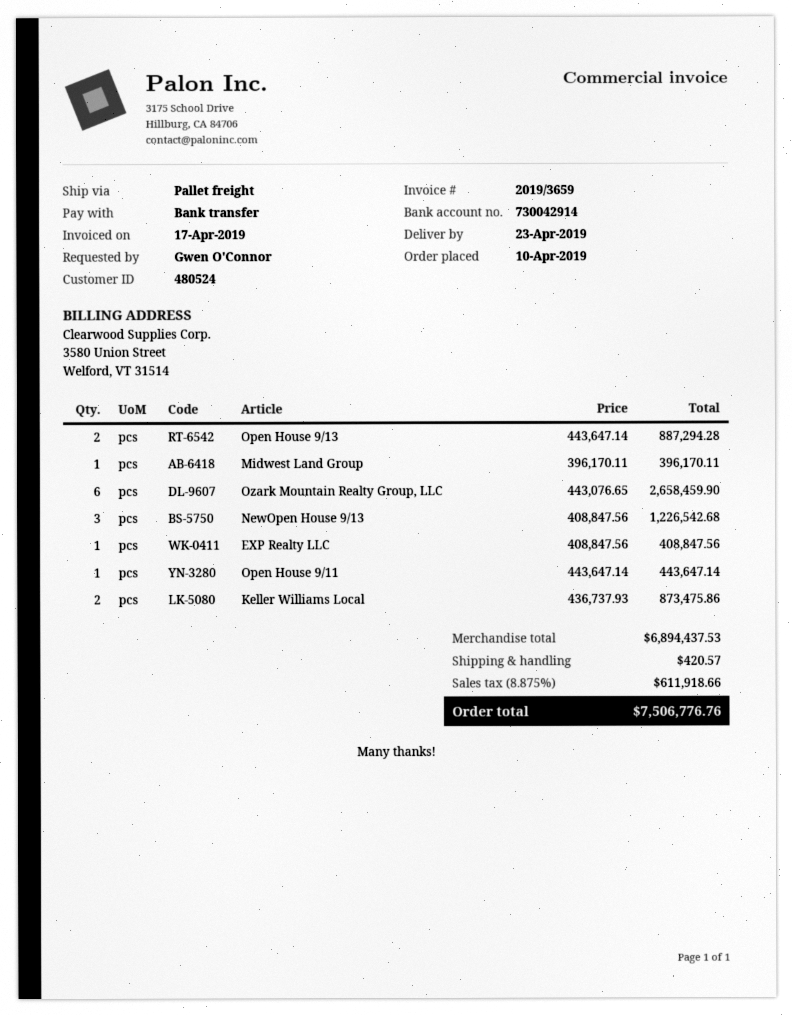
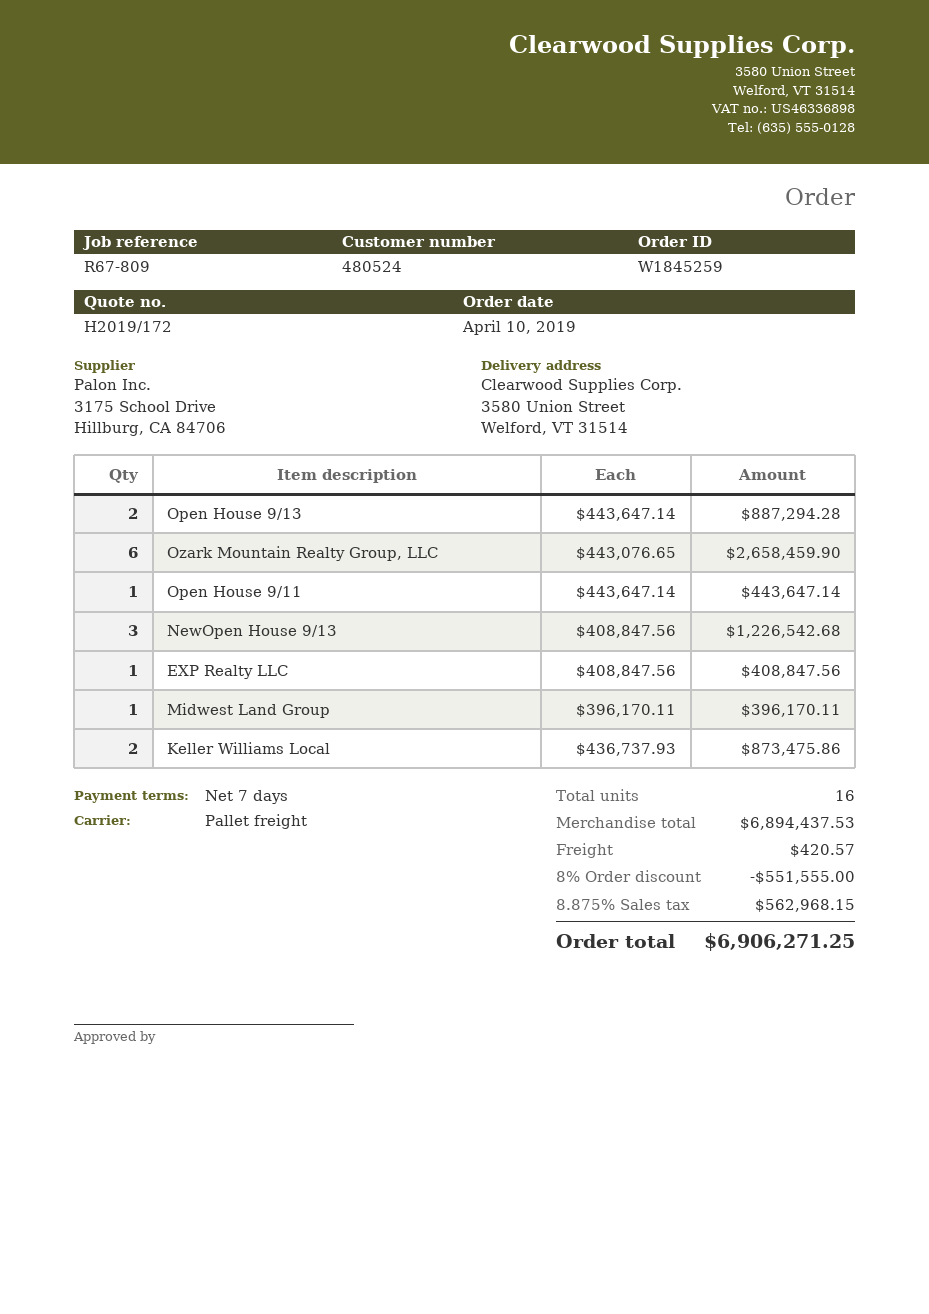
discount: none -> 8% = 551555.00
tax: 8.875% = 611918.66 -> 8.875% = 562968.15
total: 7506776.76 -> 6906271.25

